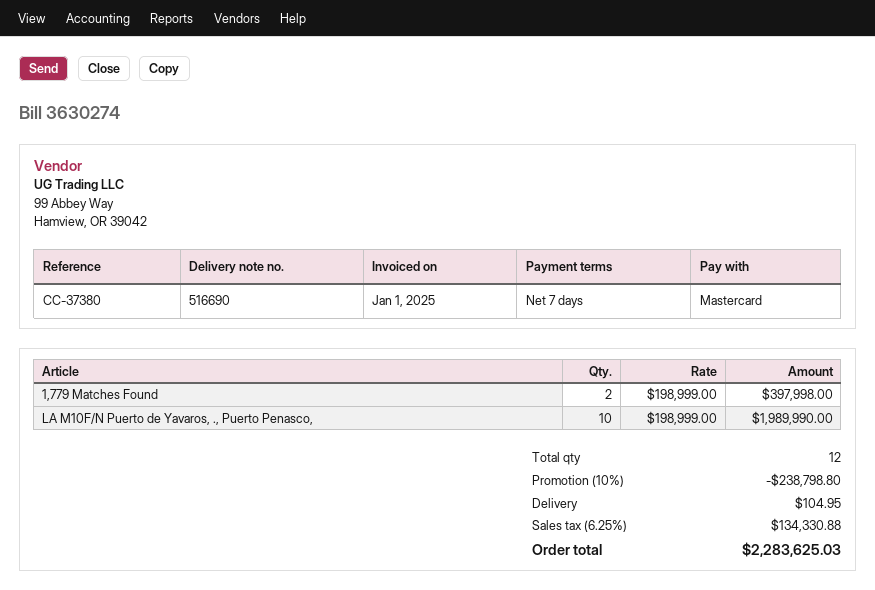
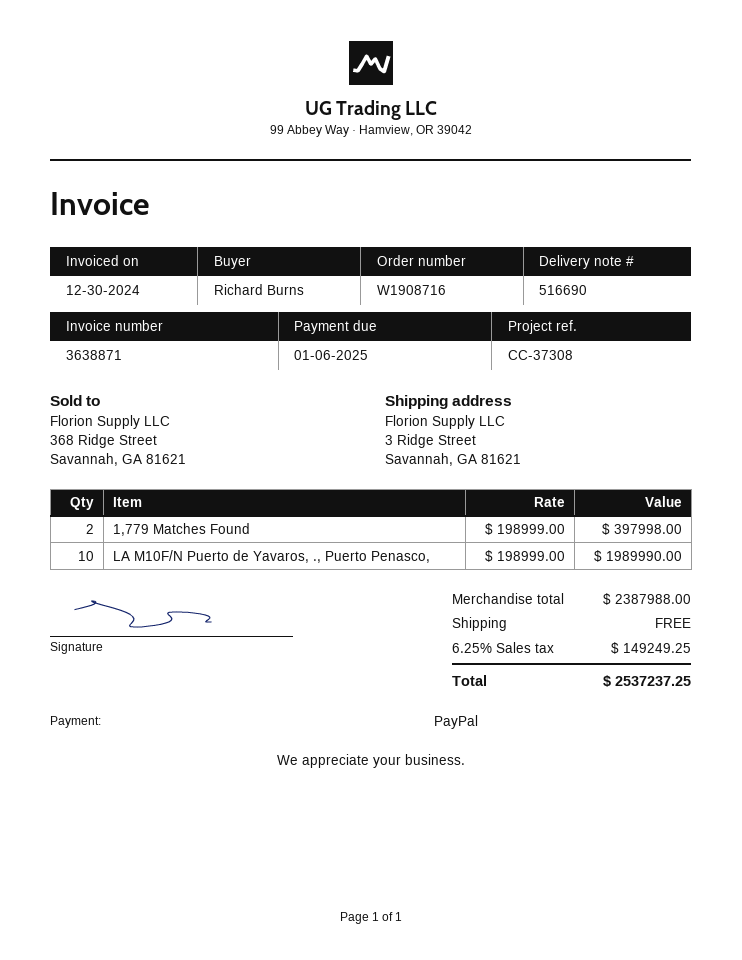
invoice number: 3630274 -> 3638871
invoice date: 2025-01-01 -> 2024-12-30
reference: CC-37380 -> CC-37308
payment method: Mastercard -> PayPal
discount: 10% = 238798.80 -> none
shipping: 104.95 -> 0.00
tax: 6.25% = 134330.88 -> 6.25% = 149249.25
total: 2283625.03 -> 2537237.25

